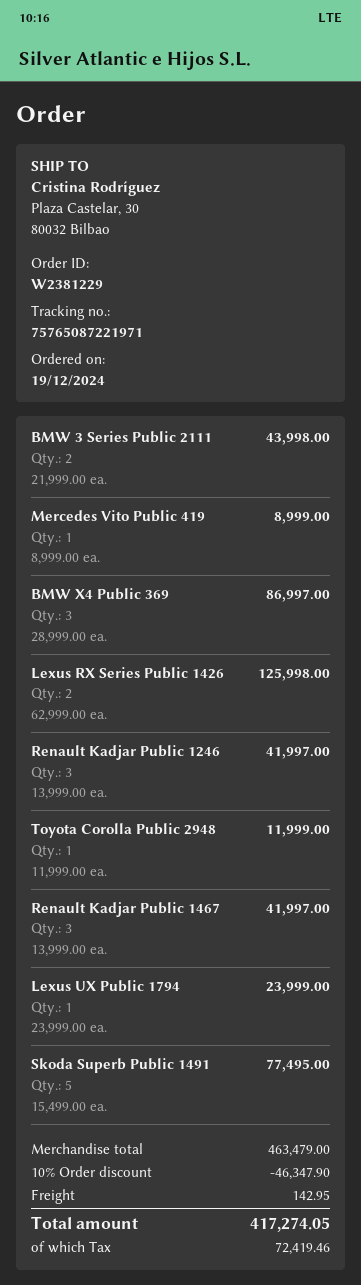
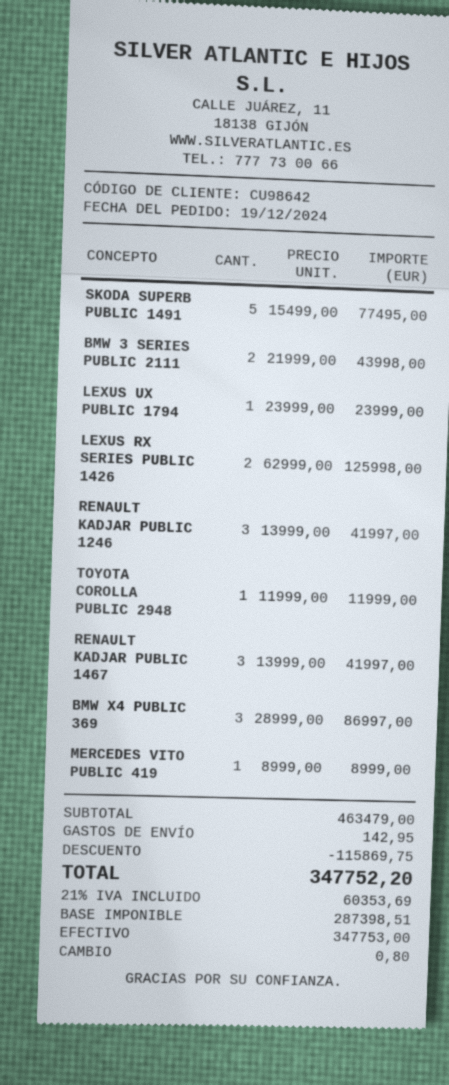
discount: 46347.90 -> 115869.75
tax: 72419.46 -> 60353.69
total: 417274.05 -> 347752.20

